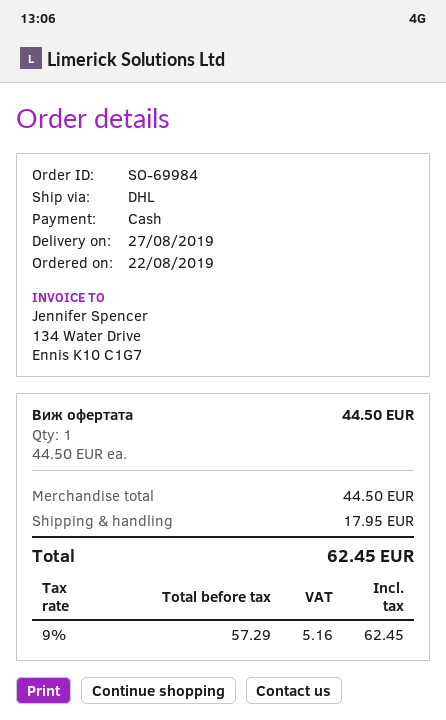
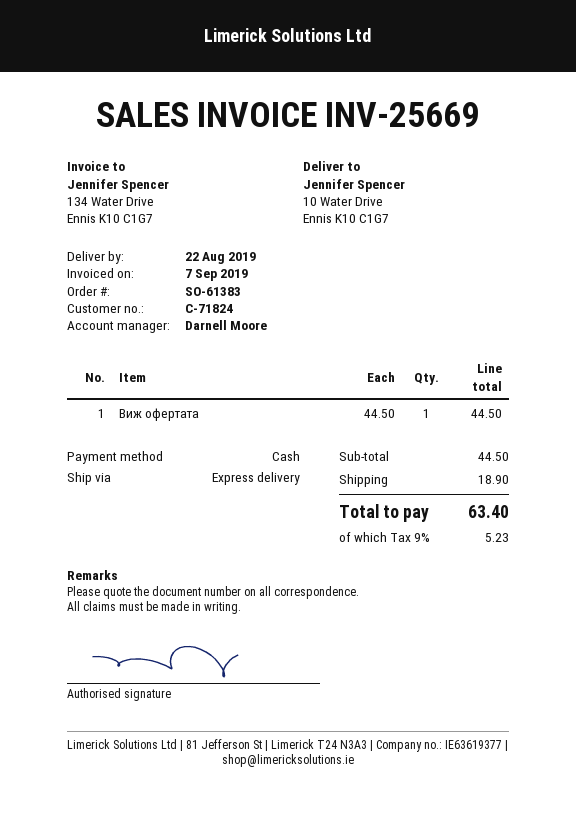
order number: SO-69984 -> SO-61383
delivery date: 2019-08-27 -> 2019-08-22
shipping method: DHL -> express
shipping: 17.95 -> 18.90
tax: 9% = 5.16 -> 9% = 5.23
total: 62.45 -> 63.40

